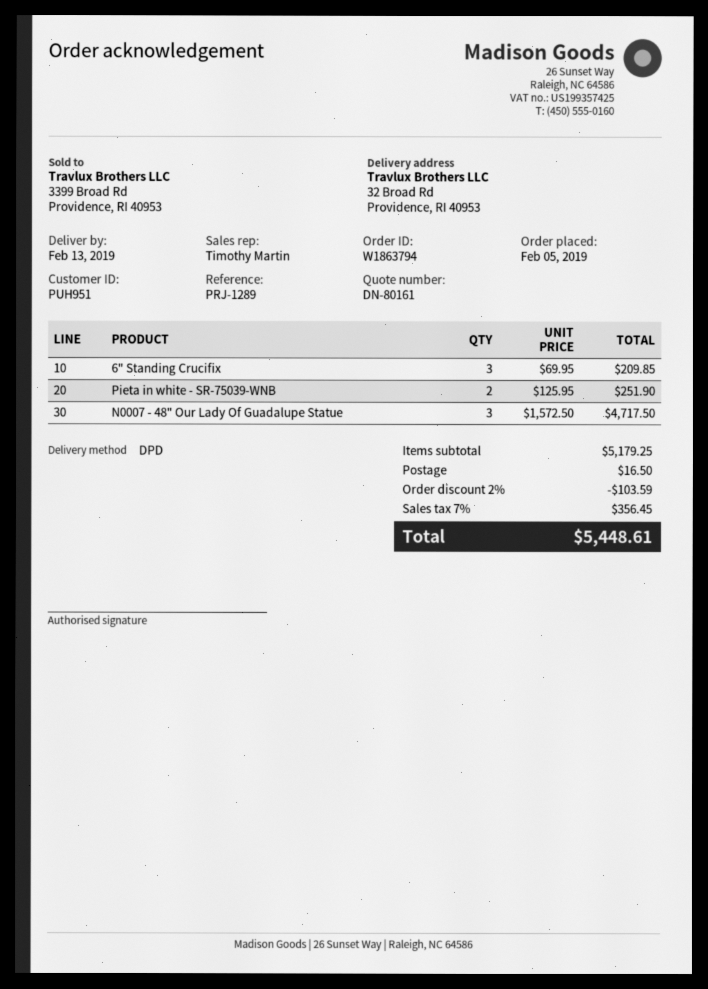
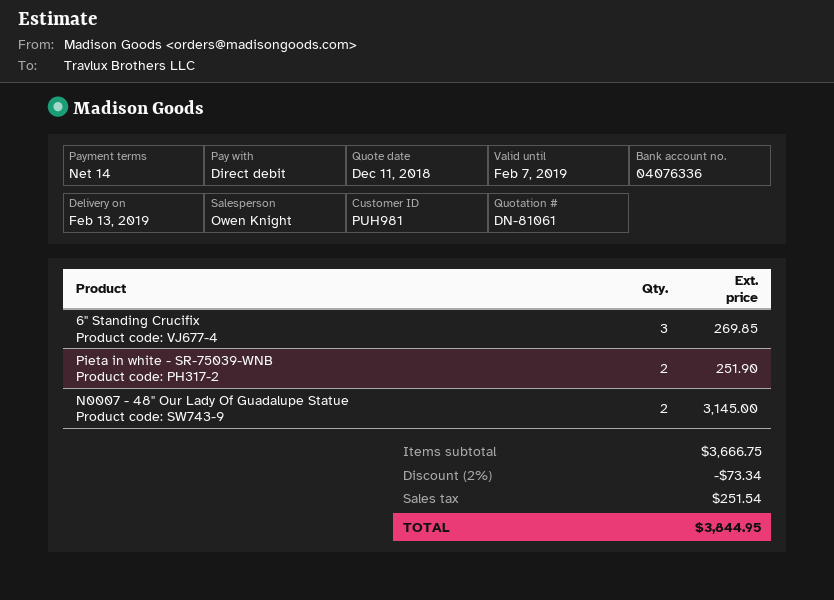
quote number: DN-80161 -> DN-81061
customer number: PUH951 -> PUH981
sales rep: Timothy Martin -> Owen Knight
6" Standing Crucifix: 3 for 209.85 -> 3 for 269.85
N0007 - 48" Our Lady Of Guadalupe Statue: 3 for 4717.50 -> 2 for 3145.00
subtotal: 5179.25 -> 3666.75
discount: 2% = 103.59 -> 2% = 73.34
shipping: 16.50 -> none
tax: 356.45 -> 251.54
total: 5448.61 -> 3844.95

